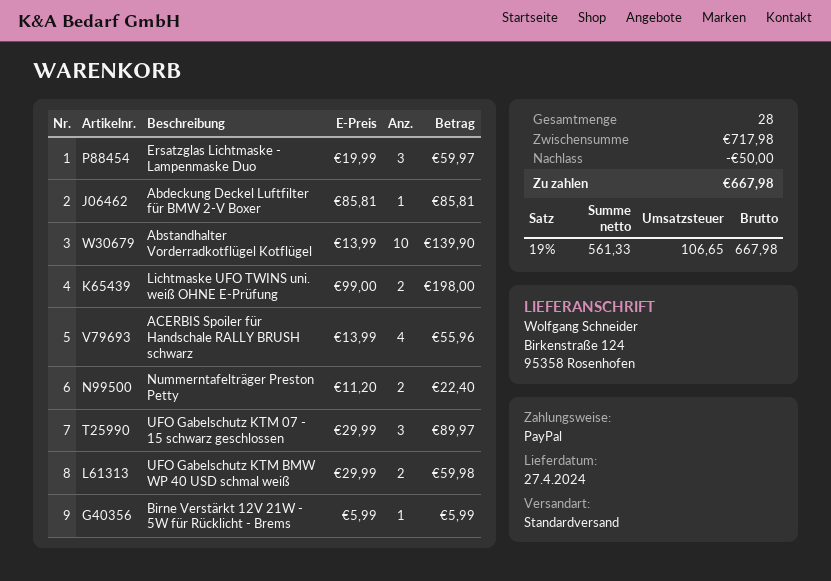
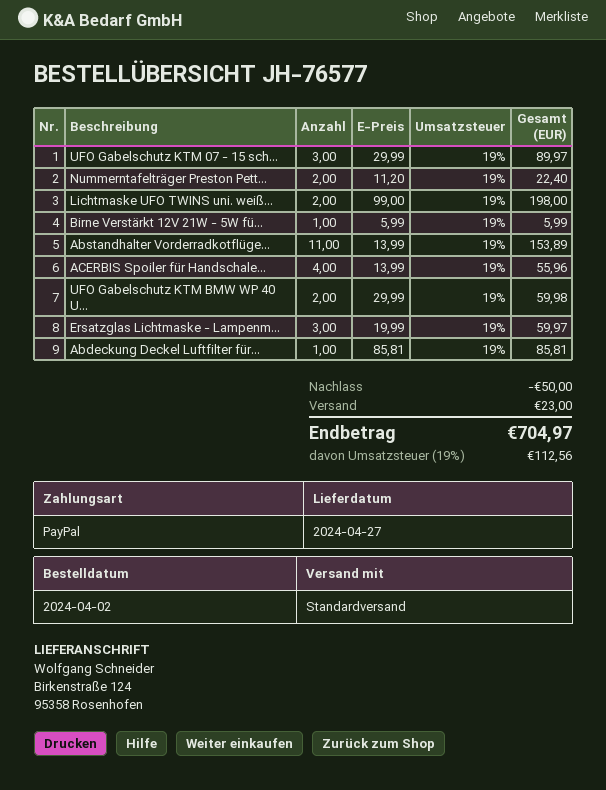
Abstandhalter Vorderradkotflügel Kotflügel: 10 x 13.99 = 139.90 -> 11 x 13.99 = 153.89
shipping: none -> 23.00
tax: 19% = 106.65 -> 19% = 112.56
total: 667.98 -> 704.97

